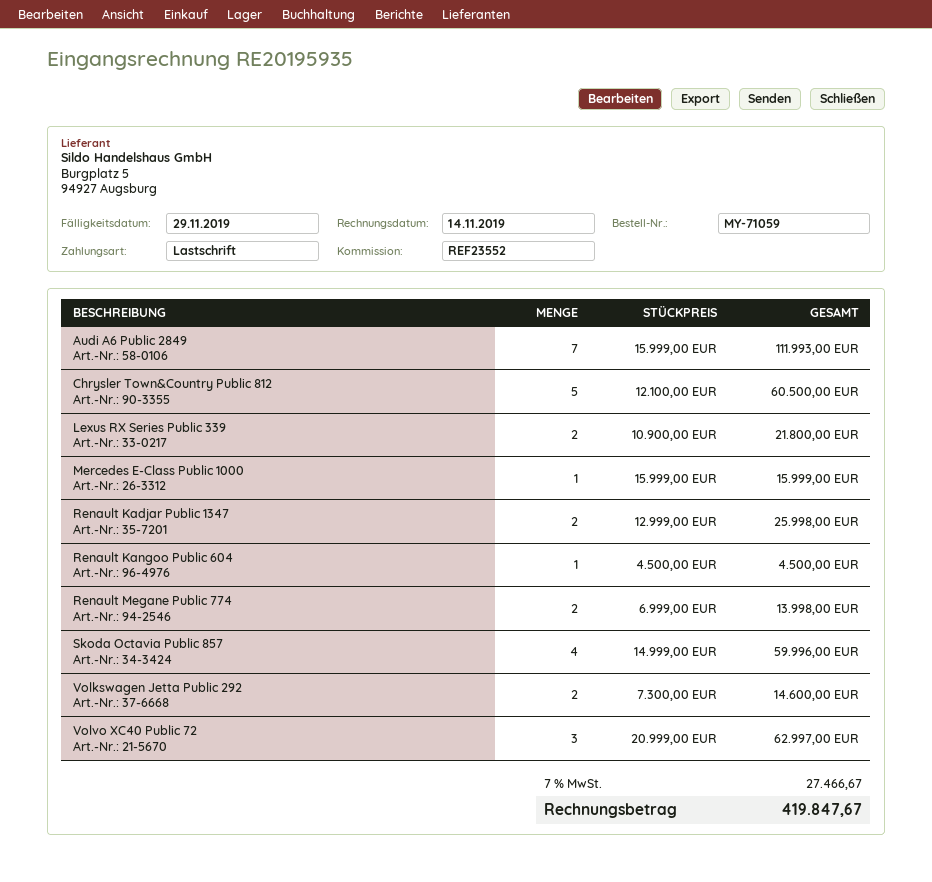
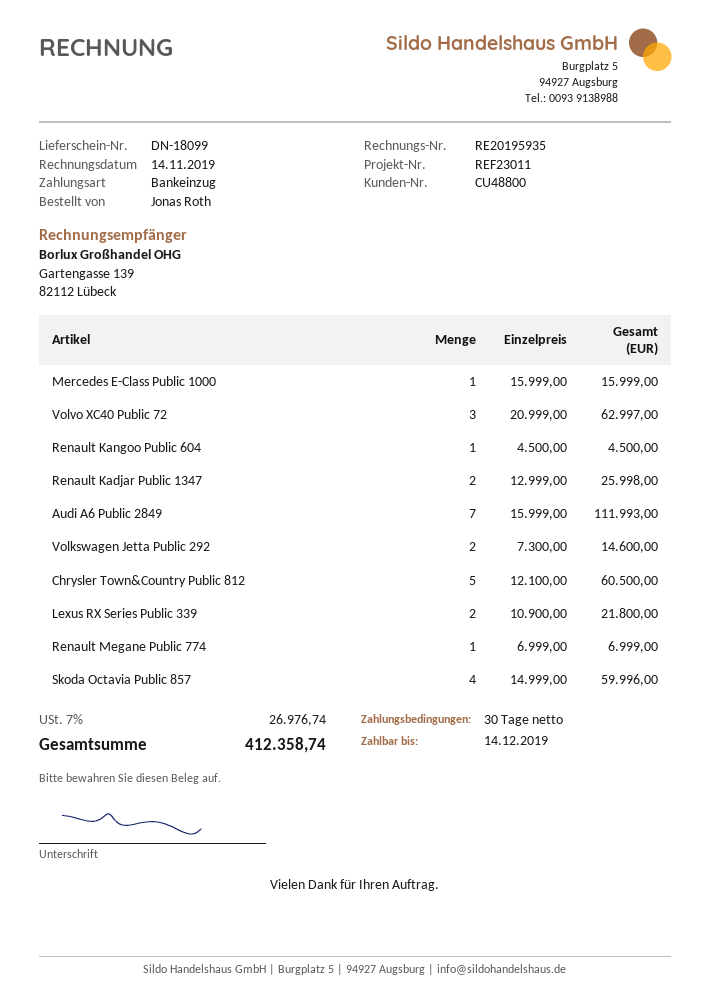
due date: 2019-11-29 -> 2019-12-14
reference: REF23552 -> REF23011
Renault Megane Public 774: 2 x 6999.00 = 13998.00 -> 1 x 6999.00 = 6999.00
tax: 7% = 27466.67 -> 7% = 26976.74
total: 419847.67 -> 412358.74

